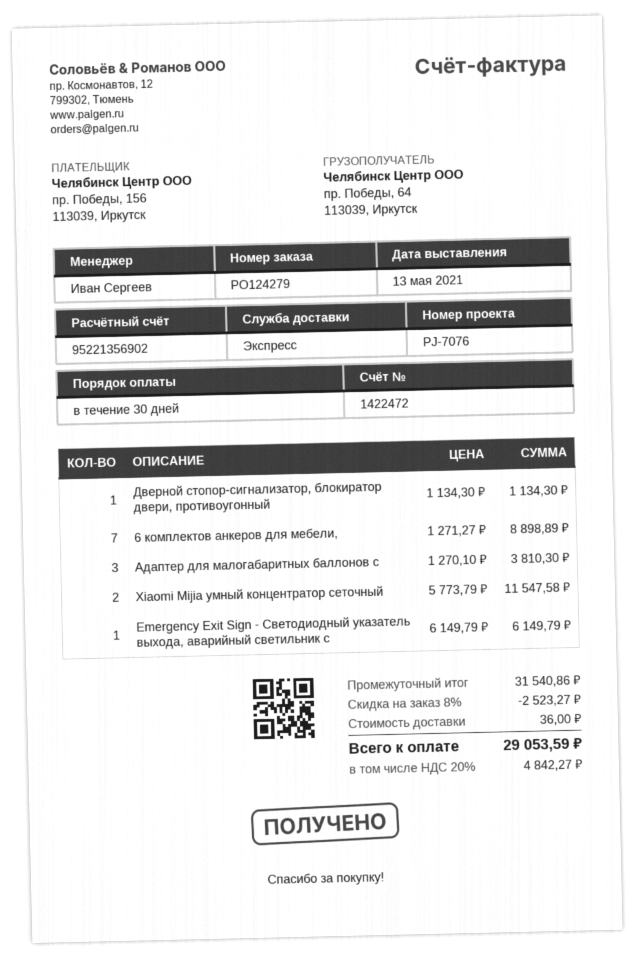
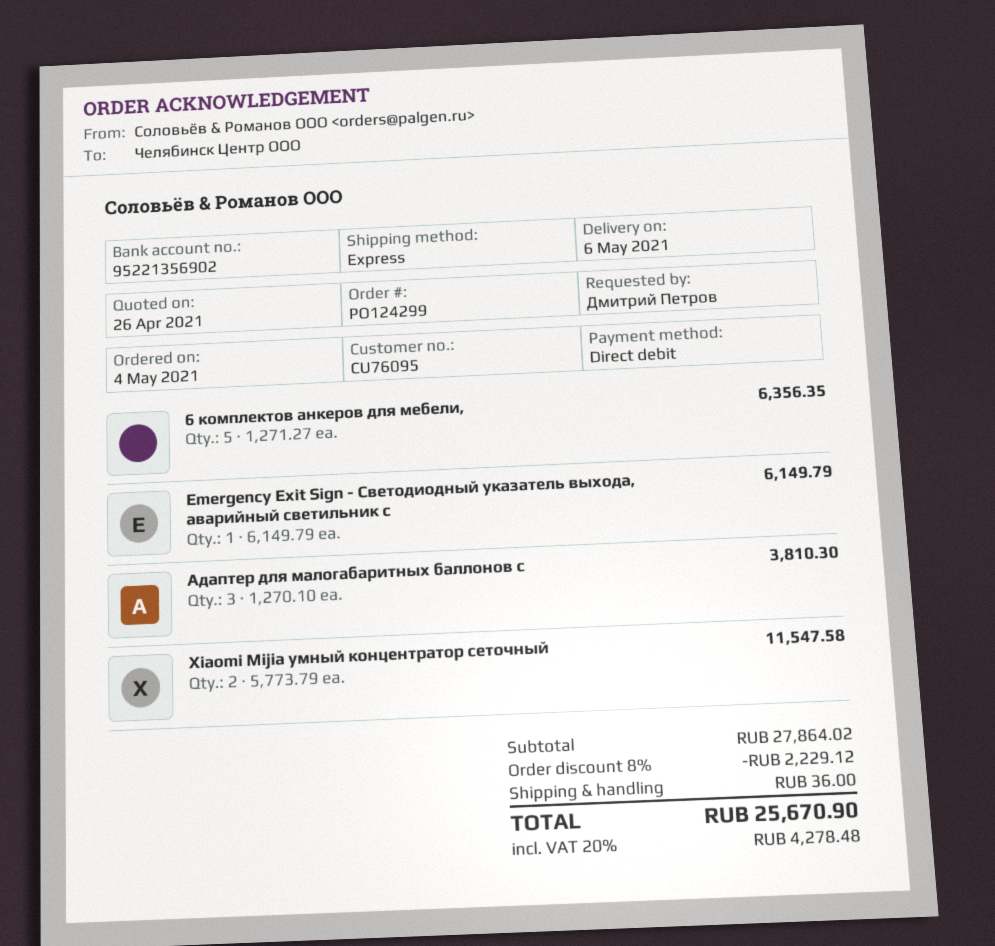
order number: PO124279 -> PO124299
Дверной стопор-сигнализатор, блокиратор двери, противоугонный: 1 x 1134.30 = 1134.30 -> none
6 комплектов анкеров для мебели,: 7 x 1271.27 = 8898.89 -> 5 x 1271.27 = 6356.35
subtotal: 31540.86 -> 27864.02
discount: 8% = 2523.27 -> 8% = 2229.12
tax: 20% = 4842.27 -> 20% = 4278.48
total: 29053.59 -> 25670.90

